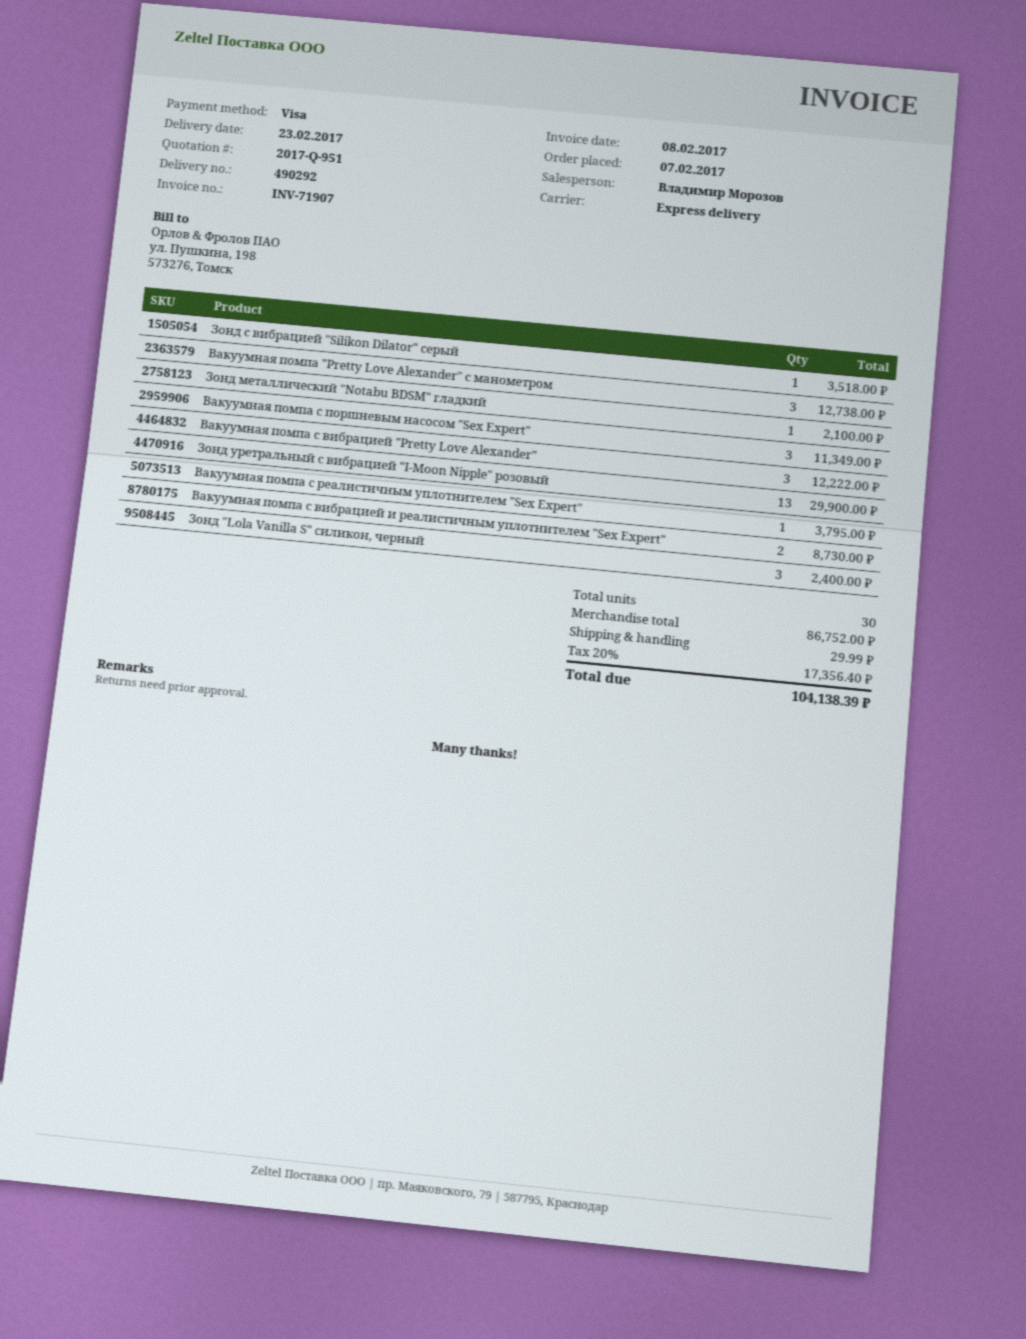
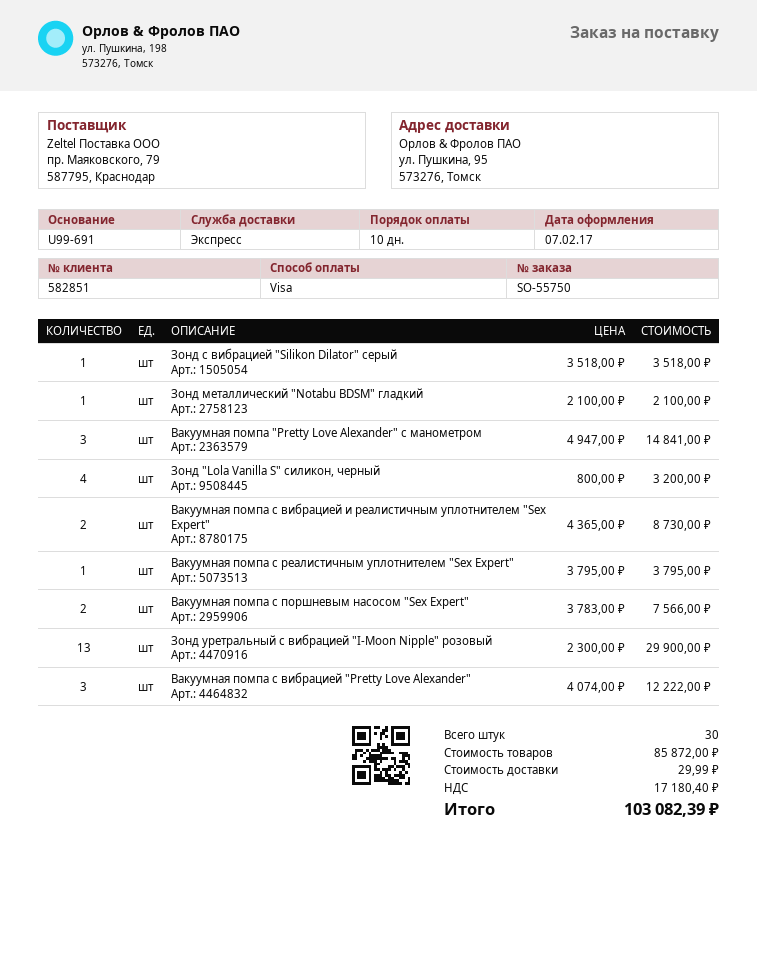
Вакуумная помпа "Pretty Love Alexander" с манометром: 3 for 12738.00 -> 3 for 14841.00
Вакуумная помпа с поршневым насосом "Sex Expert": 3 for 11349.00 -> 2 for 7566.00
Зонд "Lola Vanilla S" силикон, черный: 3 for 2400.00 -> 4 for 3200.00
subtotal: 86752.00 -> 85872.00
tax: 17356.40 -> 17180.40
total: 104138.39 -> 103082.39

